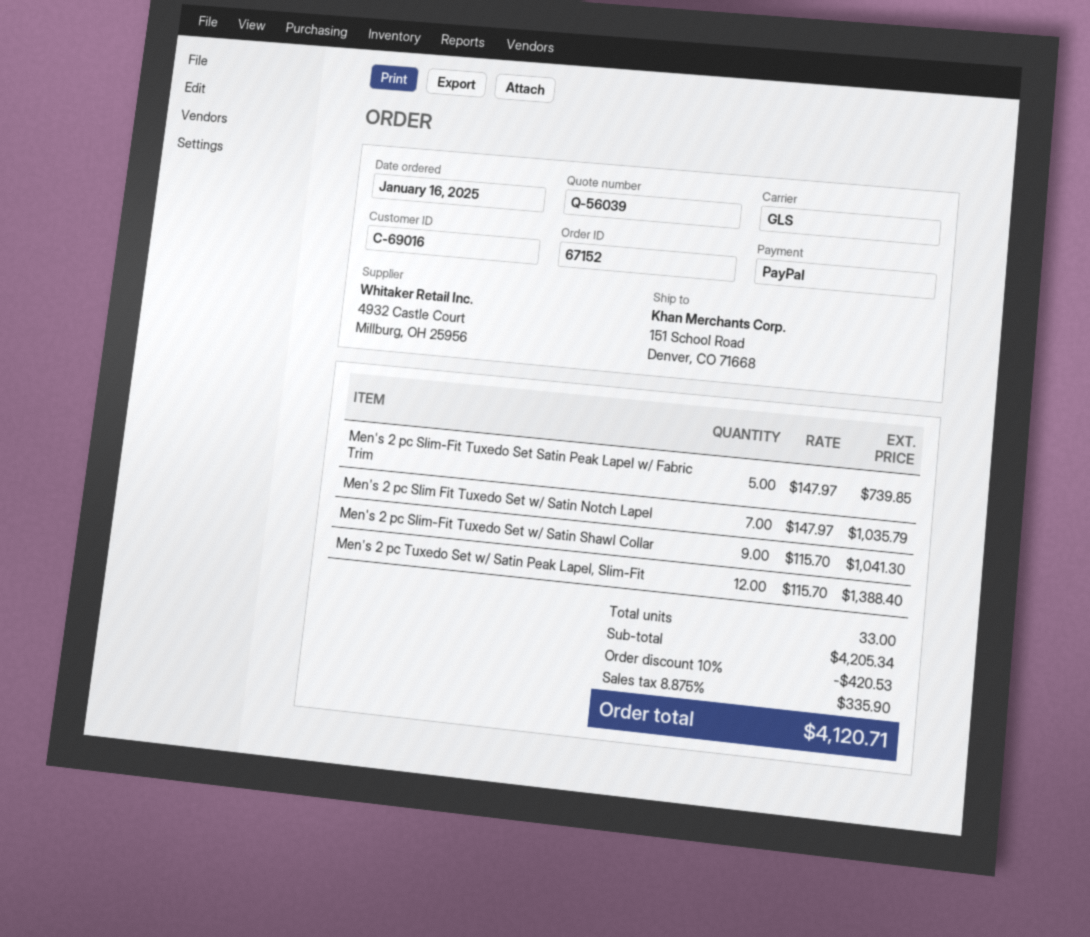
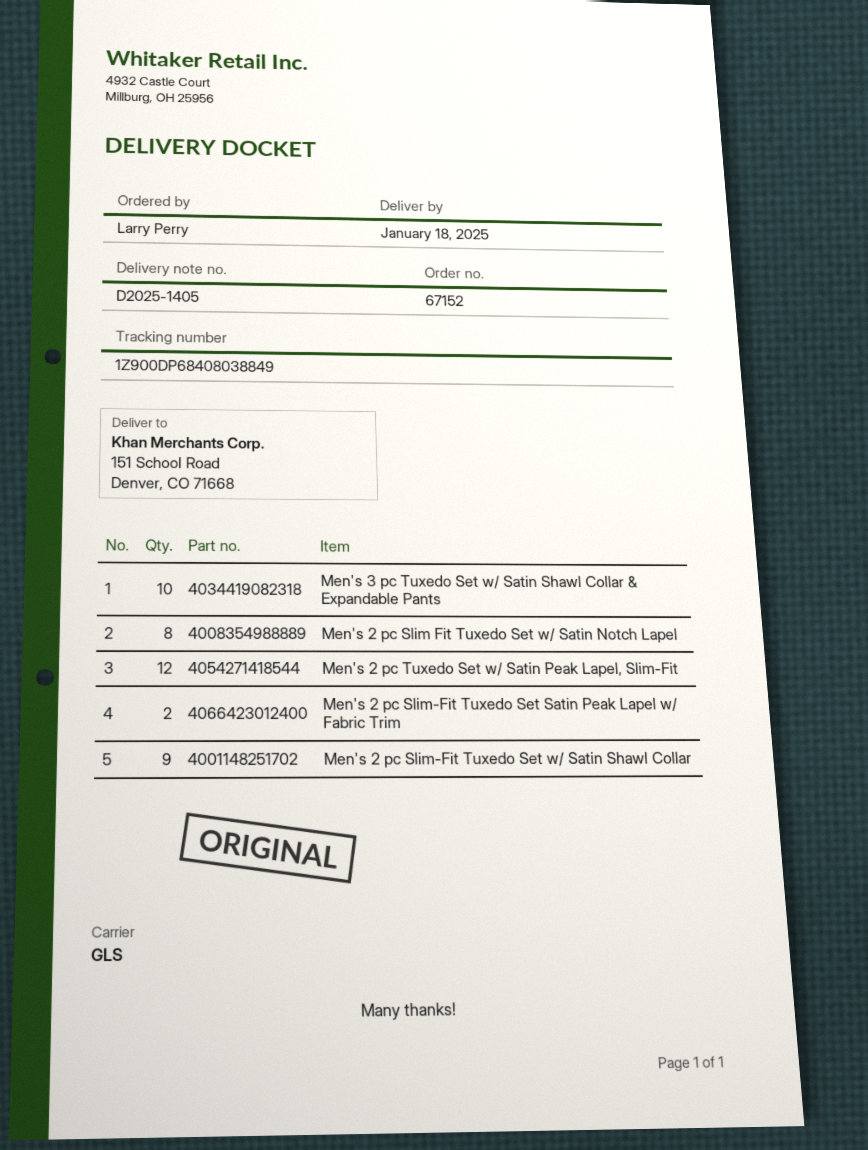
Men's 2 pc Slim-Fit Tuxedo Set Satin Peak Lapel w/ Fabric Trim: 5 -> 2
Men's 2 pc Slim Fit Tuxedo Set w/ Satin Notch Lapel: 7 -> 8
Men's 3 pc Tuxedo Set w/ Satin Shawl Collar & Expandable Pants: none -> 10

